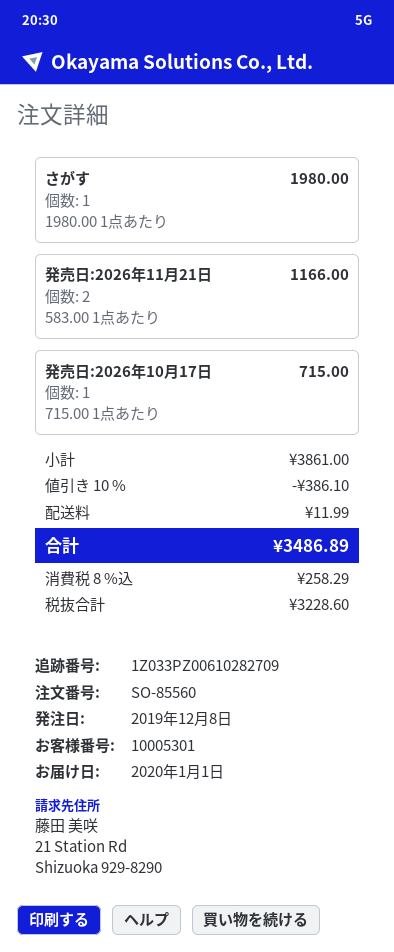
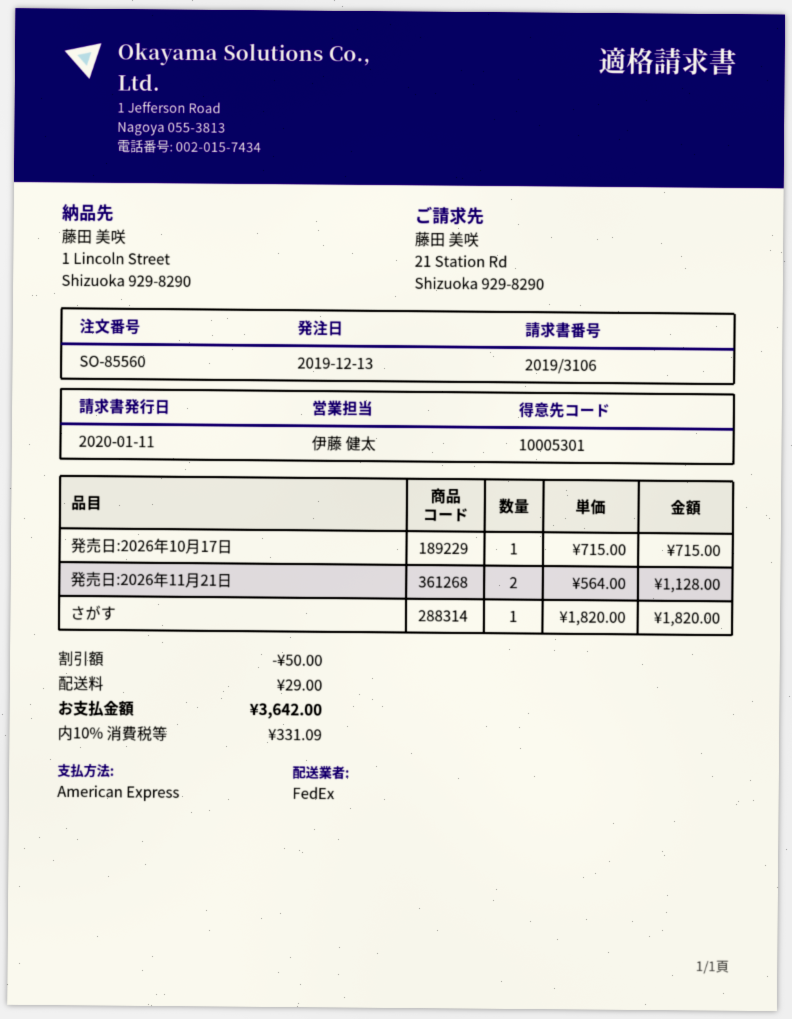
order date: 2019-12-08 -> 2019-12-13
さがす: 1 x 1980.00 = 1980.00 -> 1 x 1820.00 = 1820.00
発売日:2026年11月21日: 2 x 583.00 = 1166.00 -> 2 x 564.00 = 1128.00
discount: 386.10 -> 50.00
shipping: 11.99 -> 29.00
tax: 8% = 258.29 -> 10% = 331.09
total: 3486.89 -> 3642.00

